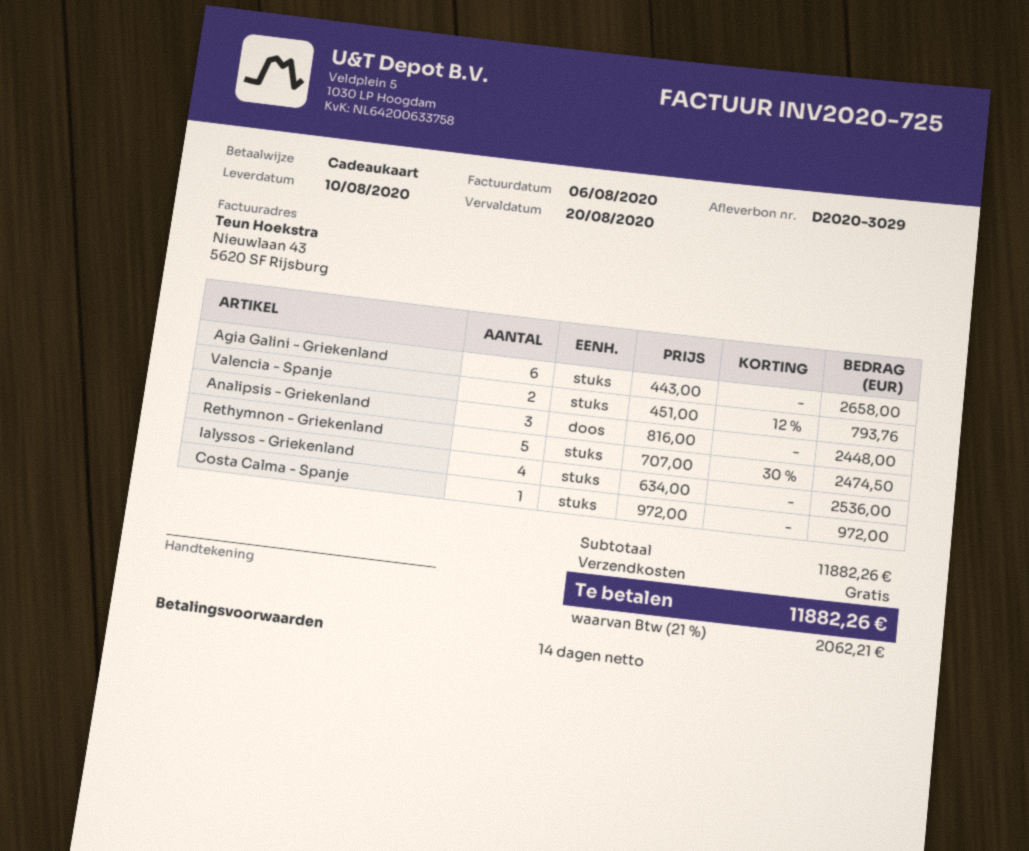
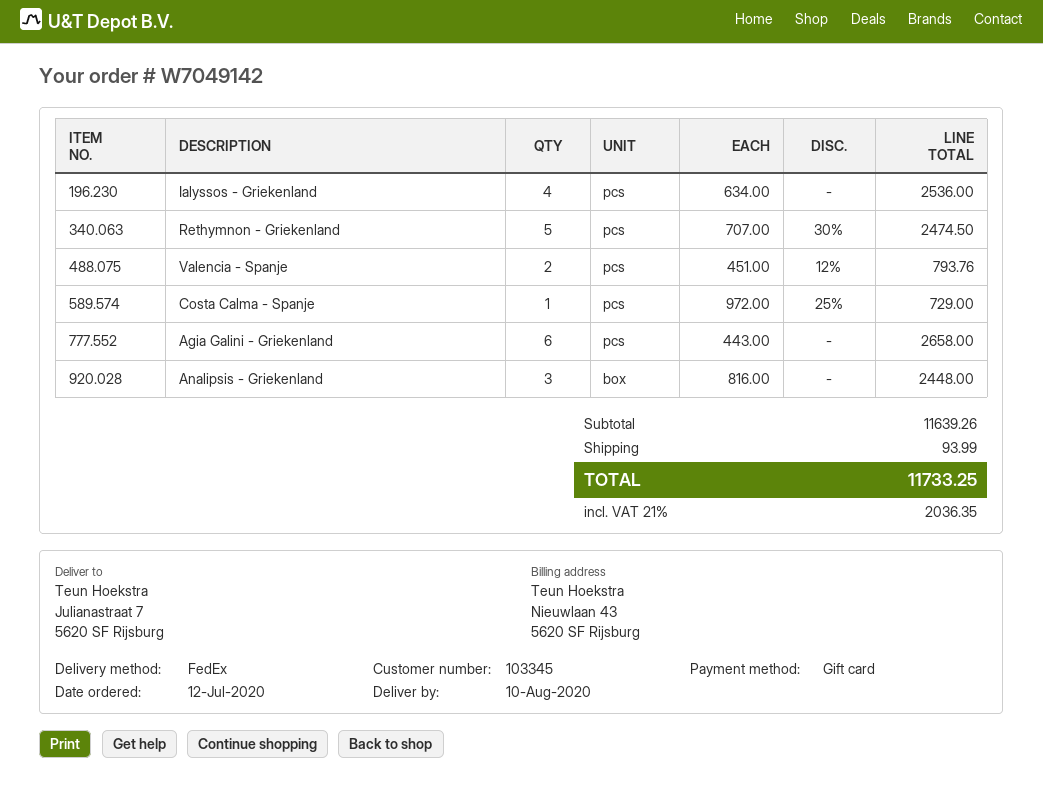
Costa Calma - Spanje: 1 x 972.00 = 972.00 -> 1 x 972.00 - 25% = 729.00
subtotal: 11882.26 -> 11639.26
shipping: 0.00 -> 93.99
tax: 21% = 2062.21 -> 21% = 2036.35
total: 11882.26 -> 11733.25

